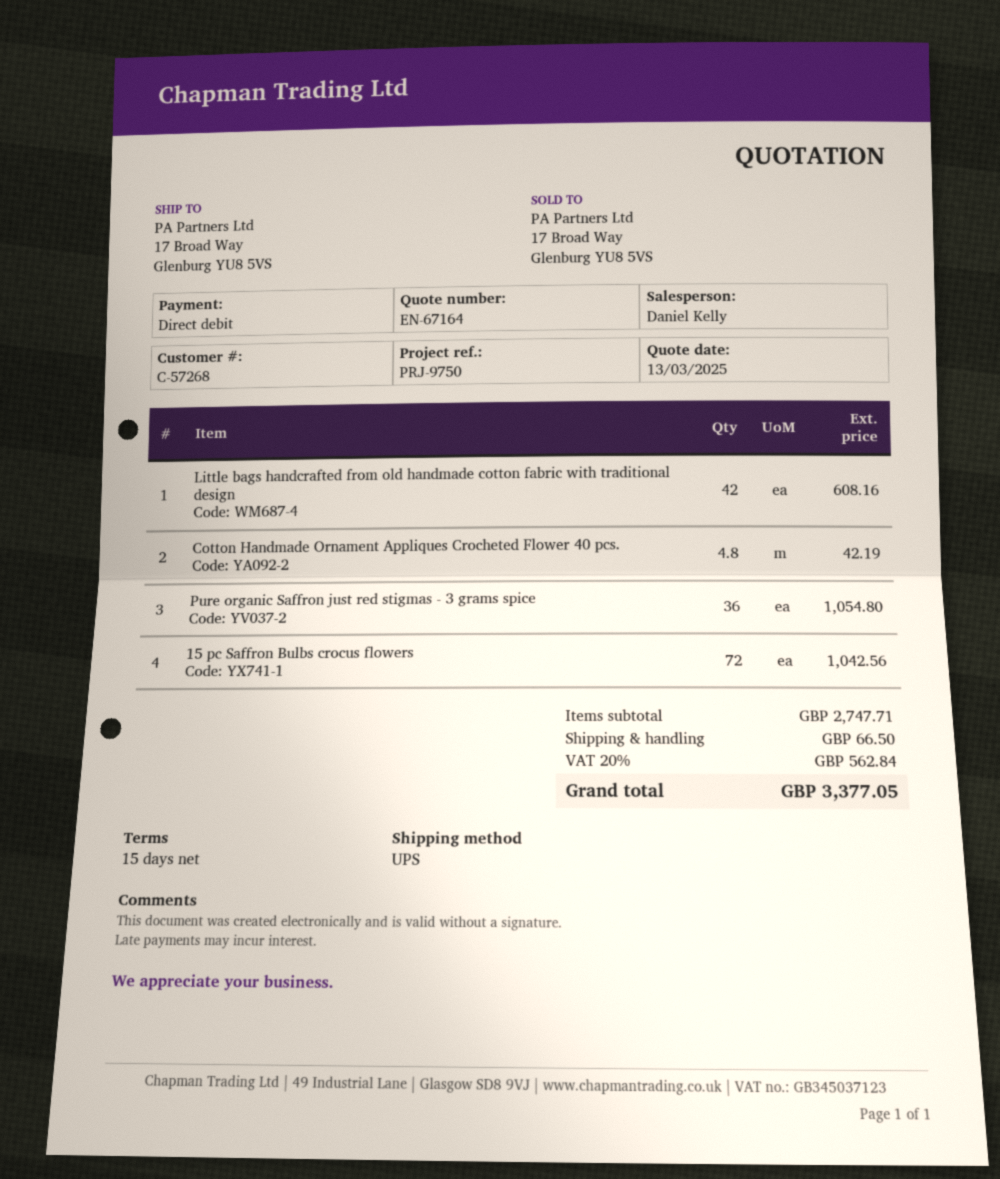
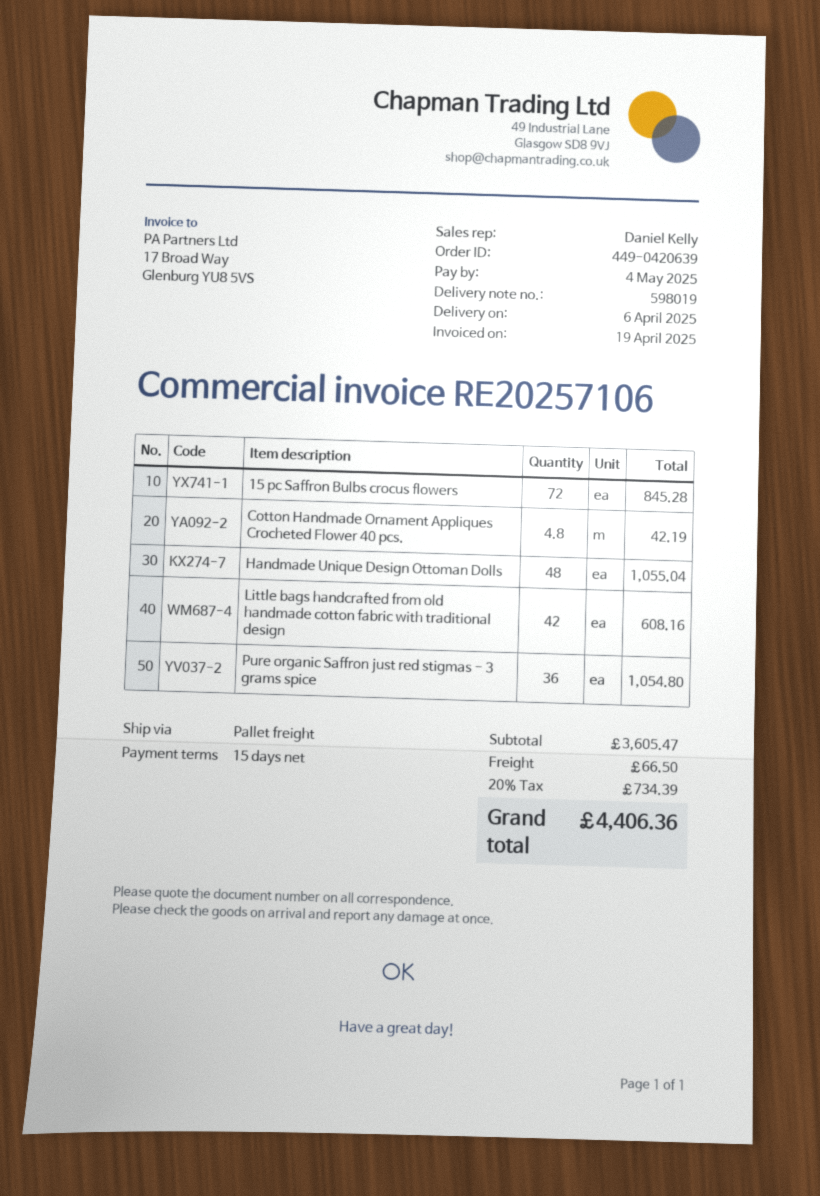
shipping method: UPS -> pallet freight
15 pc Saffron Bulbs crocus flowers: 72 for 1042.56 -> 72 for 845.28
Handmade Unique Design Ottoman Dolls: none -> 48 for 1055.04
subtotal: 2747.71 -> 3605.47
tax: 20% = 562.84 -> 20% = 734.39
total: 3377.05 -> 4406.36

